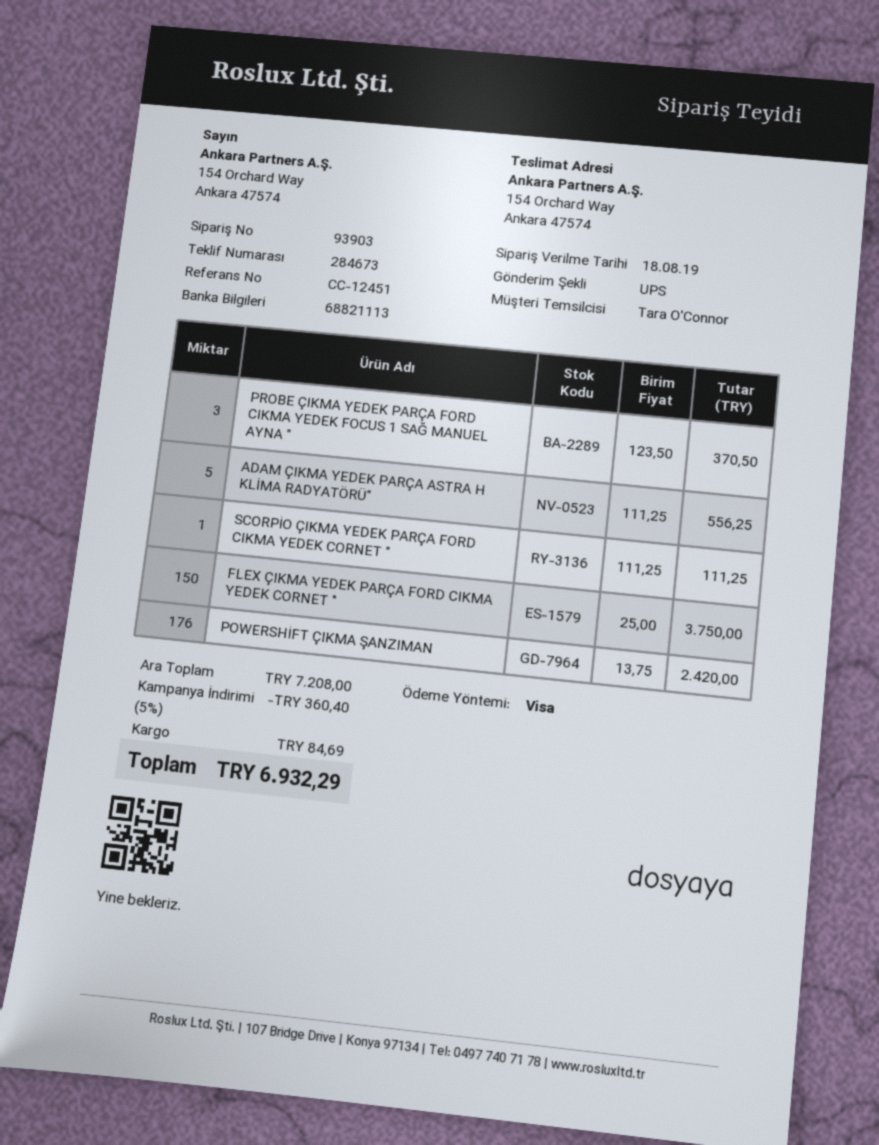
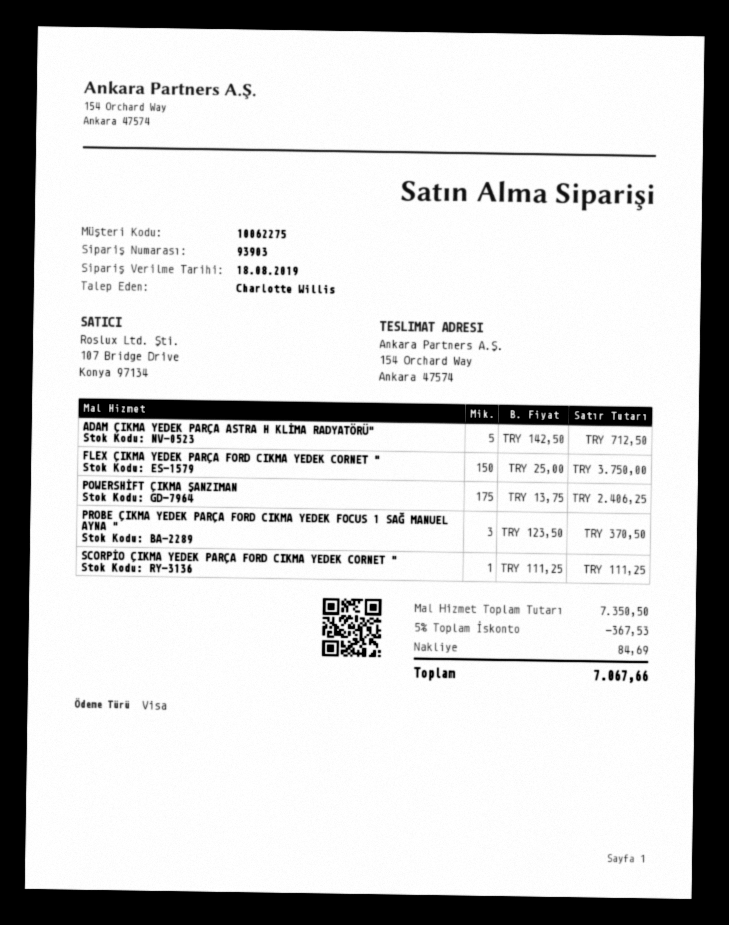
ADAM ÇIKMA YEDEK PARÇA ASTRA H KLİMA RADYATÖRÜ": 5 x 111.25 = 556.25 -> 5 x 142.50 = 712.50
POWERSHİFT ÇIKMA ŞANZIMAN: 176 x 13.75 = 2420.00 -> 175 x 13.75 = 2406.25
subtotal: 7208.00 -> 7350.50
discount: 5% = 360.40 -> 5% = 367.53
total: 6932.29 -> 7067.66

